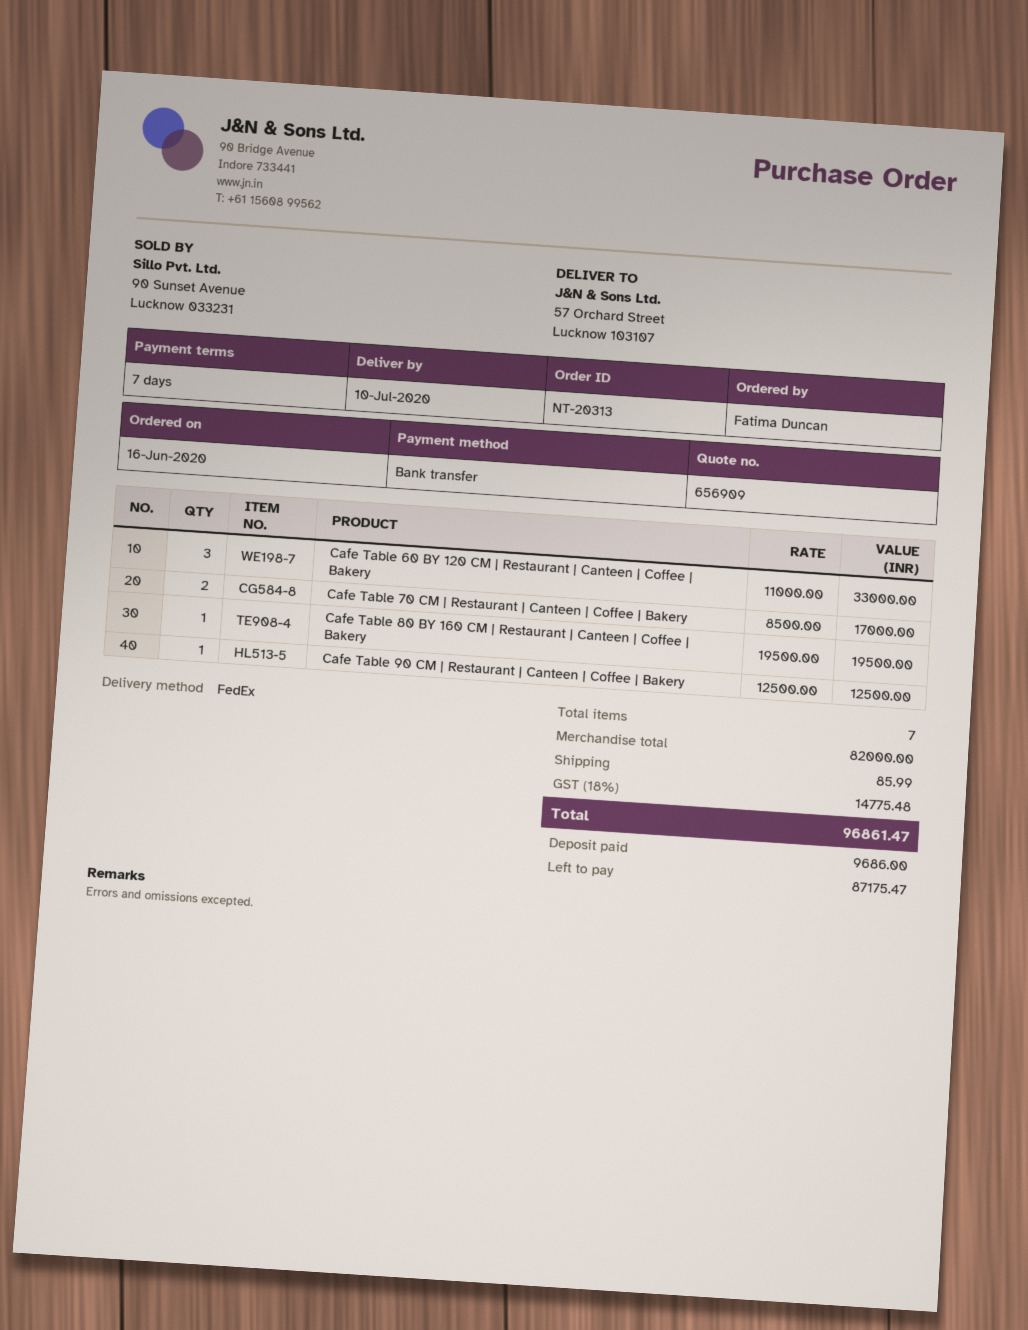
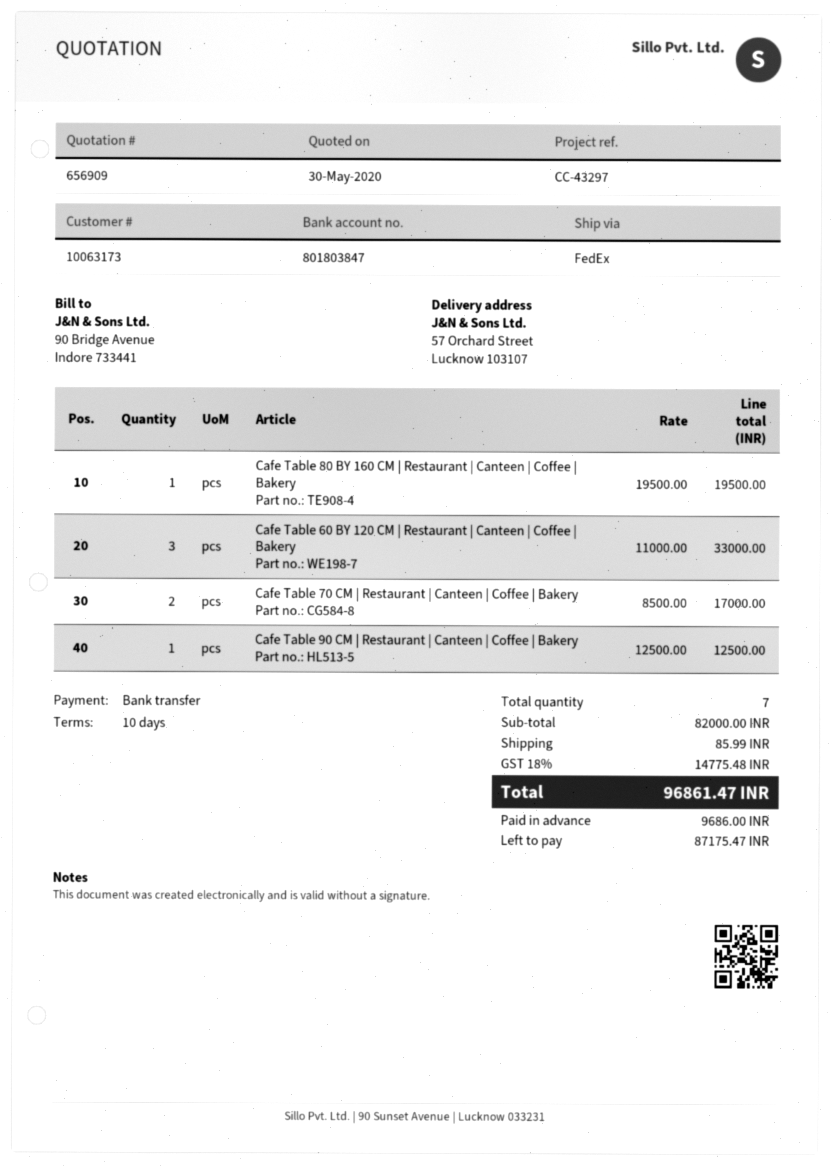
payment terms: 7 days -> 10 days

